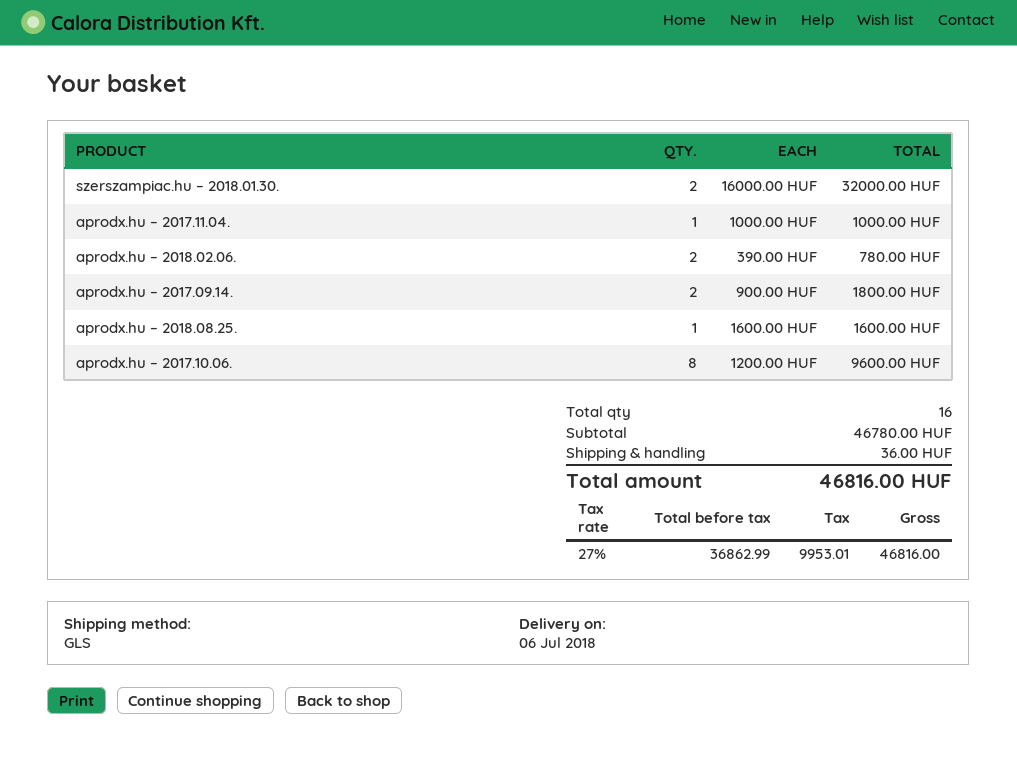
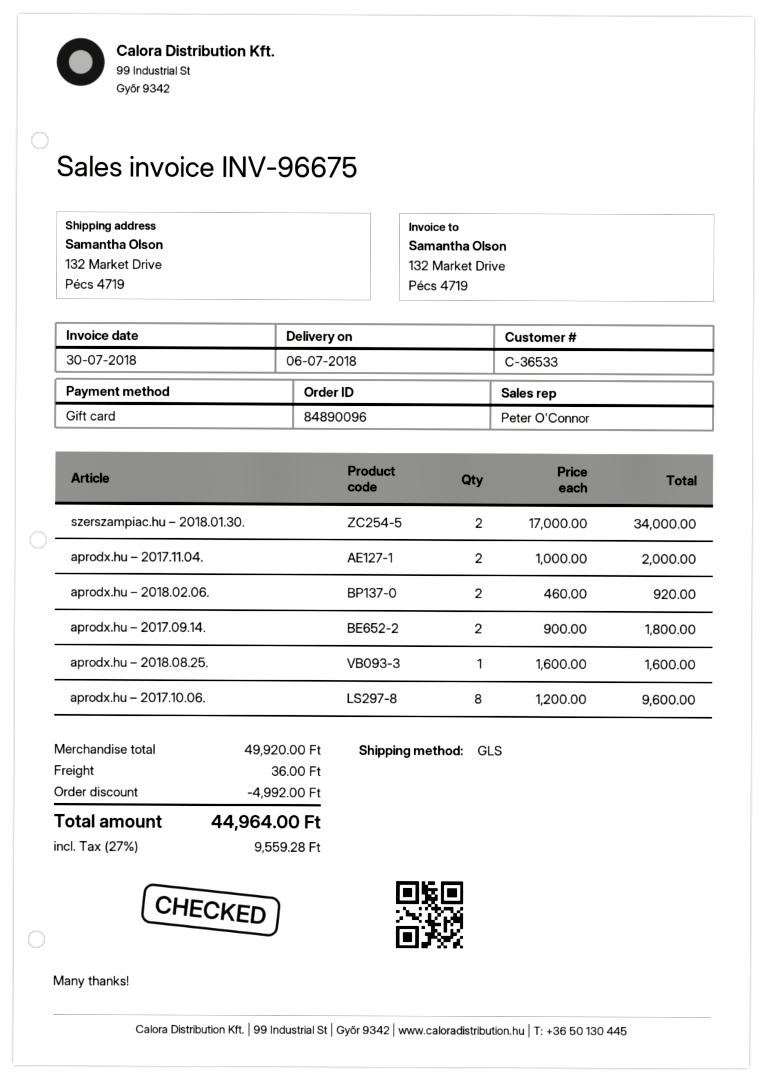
szerszampiac.hu – 2018.01.30.: 2 x 16000.00 = 32000.00 -> 2 x 17000.00 = 34000.00
aprodx.hu – 2017.11.04.: 1 x 1000.00 = 1000.00 -> 2 x 1000.00 = 2000.00
aprodx.hu – 2018.02.06.: 2 x 390.00 = 780.00 -> 2 x 460.00 = 920.00
subtotal: 46780.00 -> 49920.00
discount: none -> 4992.00
tax: 27% = 9953.01 -> 27% = 9559.28
total: 46816.00 -> 44964.00

